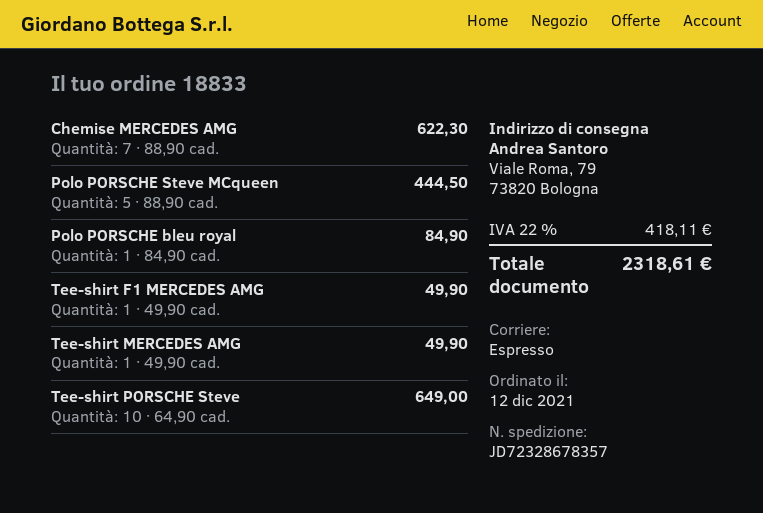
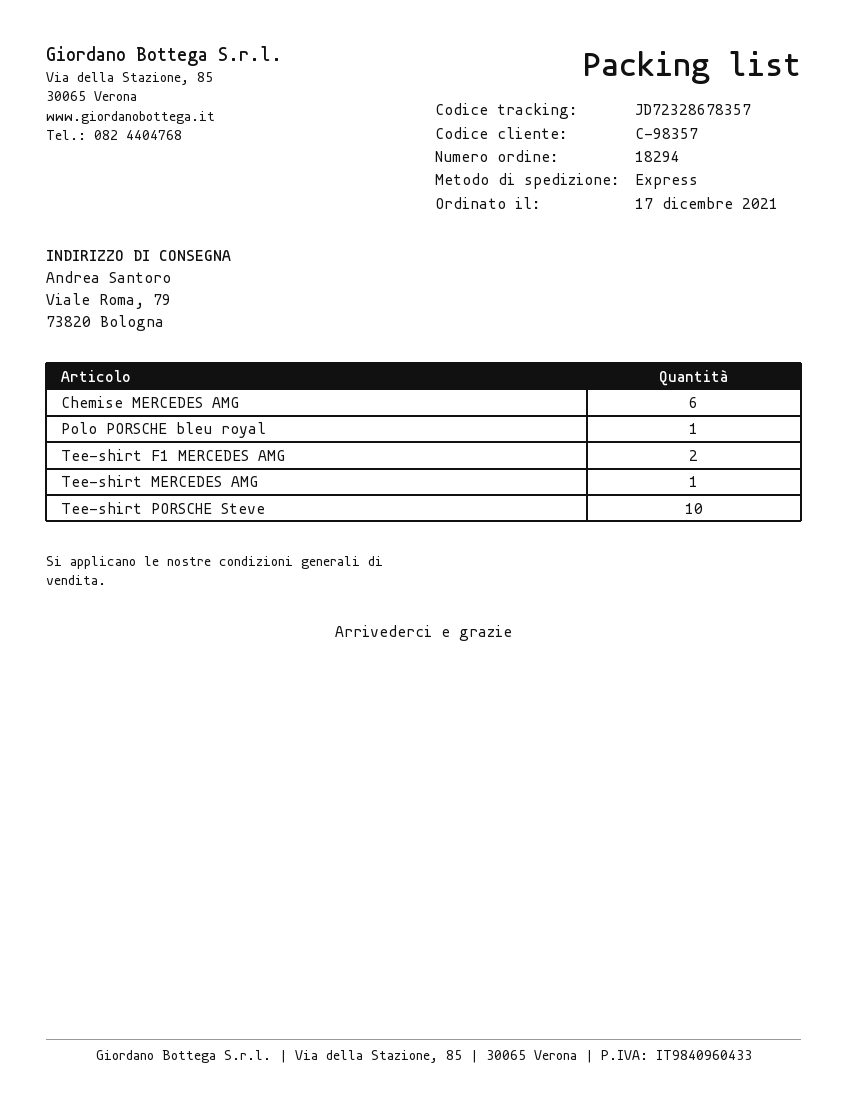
order number: 18833 -> 18294
order date: 2021-12-12 -> 2021-12-17
Chemise MERCEDES AMG: 7 -> 6
Polo PORSCHE Steve MCqueen: 5 -> none
Tee-shirt F1 MERCEDES AMG: 1 -> 2

